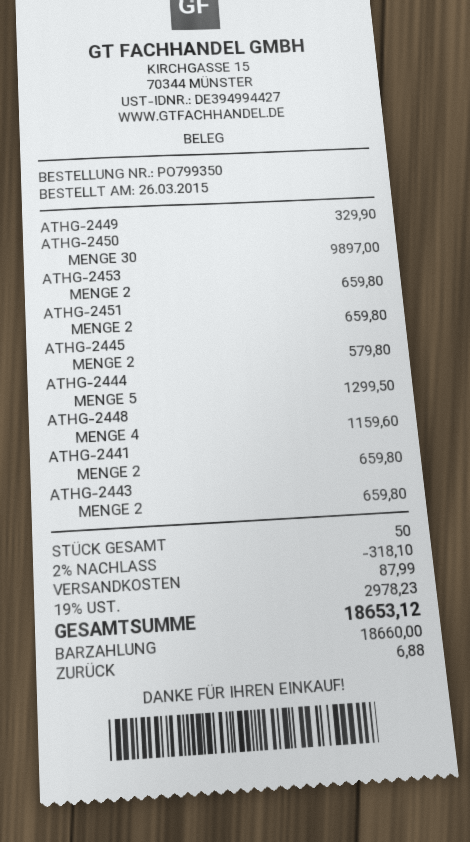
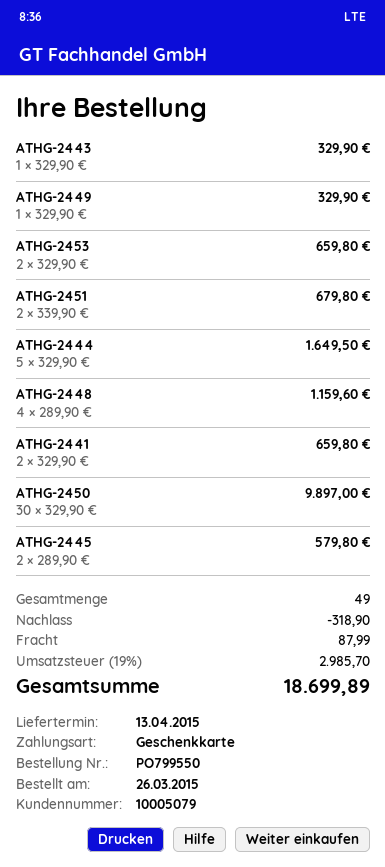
order number: PO799350 -> PO799550
payment method: cash -> gift card
ATHG-2451: 2 for 659.80 -> 2 for 679.80
ATHG-2444: 5 for 1299.50 -> 5 for 1649.50
ATHG-2443: 2 for 659.80 -> 1 for 329.90
total quantity: 50 -> 49
discount: 318.10 -> 318.90
tax: 19% = 2978.23 -> 19% = 2985.70
total: 18653.12 -> 18699.89

